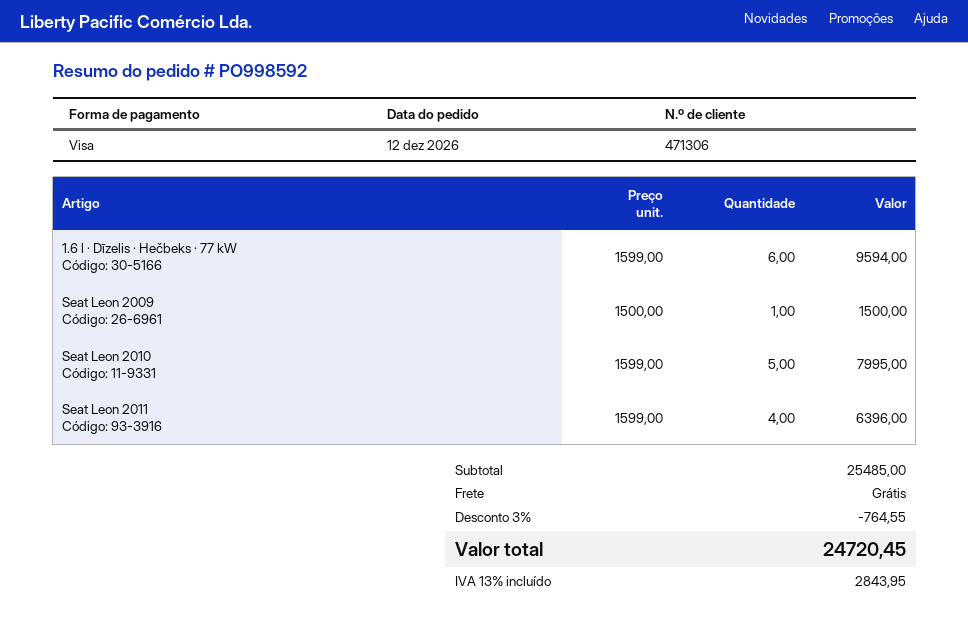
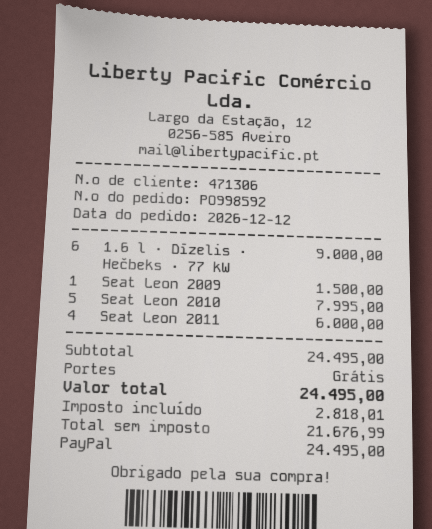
payment method: Visa -> PayPal
1.6 l · Dīzelis · Hečbeks · 77 kW: 6 for 9594.00 -> 6 for 9000.00
Seat Leon 2011: 4 for 6396.00 -> 4 for 6000.00
subtotal: 25485.00 -> 24495.00
discount: 3% = 764.55 -> none
tax: 2843.95 -> 2818.01
total: 24720.45 -> 24495.00

